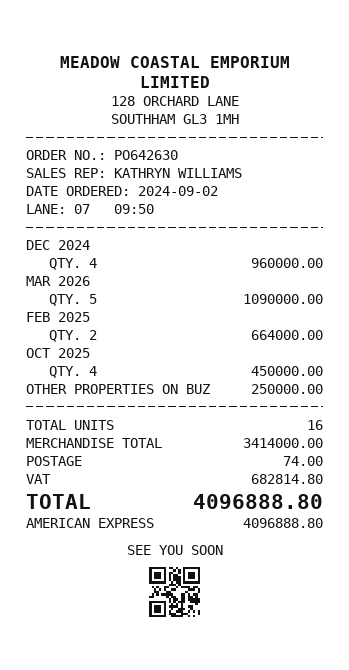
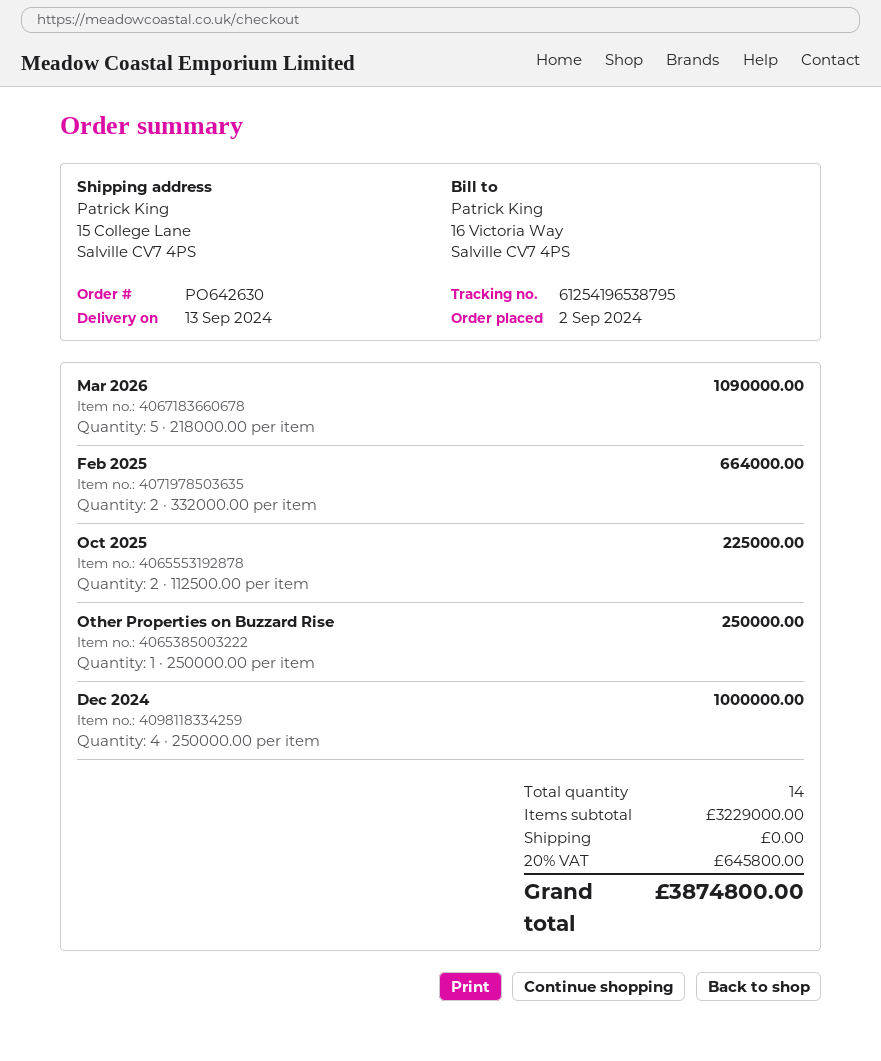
DEC 2024: 4 for 960000.00 -> 4 for 1000000.00
OCT 2025: 4 for 450000.00 -> 2 for 225000.00
total quantity: 16 -> 14
subtotal: 3414000.00 -> 3229000.00
shipping: 74.00 -> 0.00
tax: 682814.80 -> 645800.00
total: 4096888.80 -> 3874800.00

